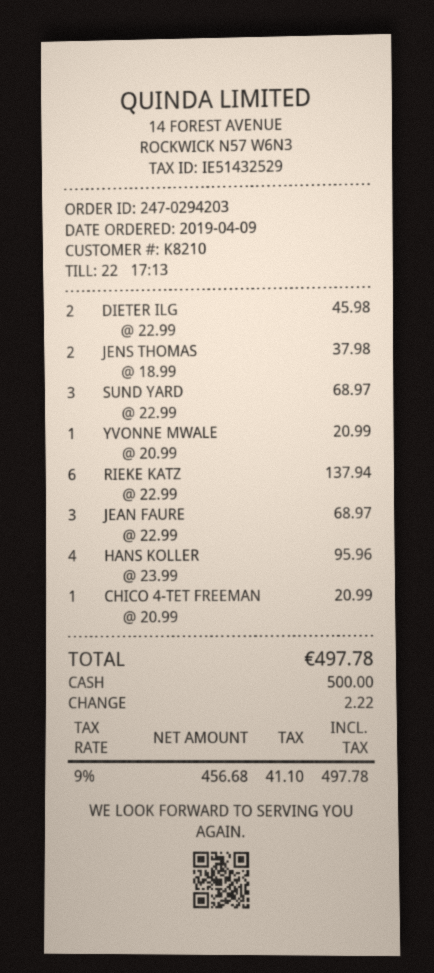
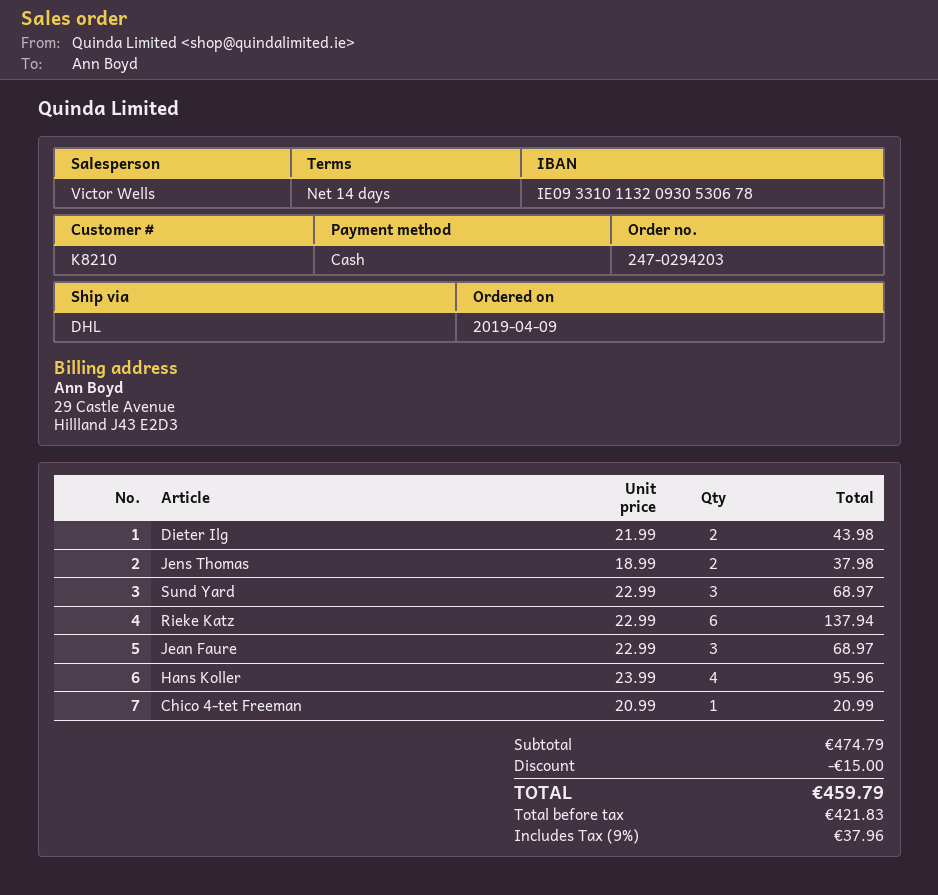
DIETER ILG: 2 x 22.99 = 45.98 -> 2 x 21.99 = 43.98
YVONNE MWALE: 1 x 20.99 = 20.99 -> none
discount: none -> 15.00
net: 456.68 -> 421.83
tax: 9% = 41.10 -> 9% = 37.96
total: 497.78 -> 459.79

